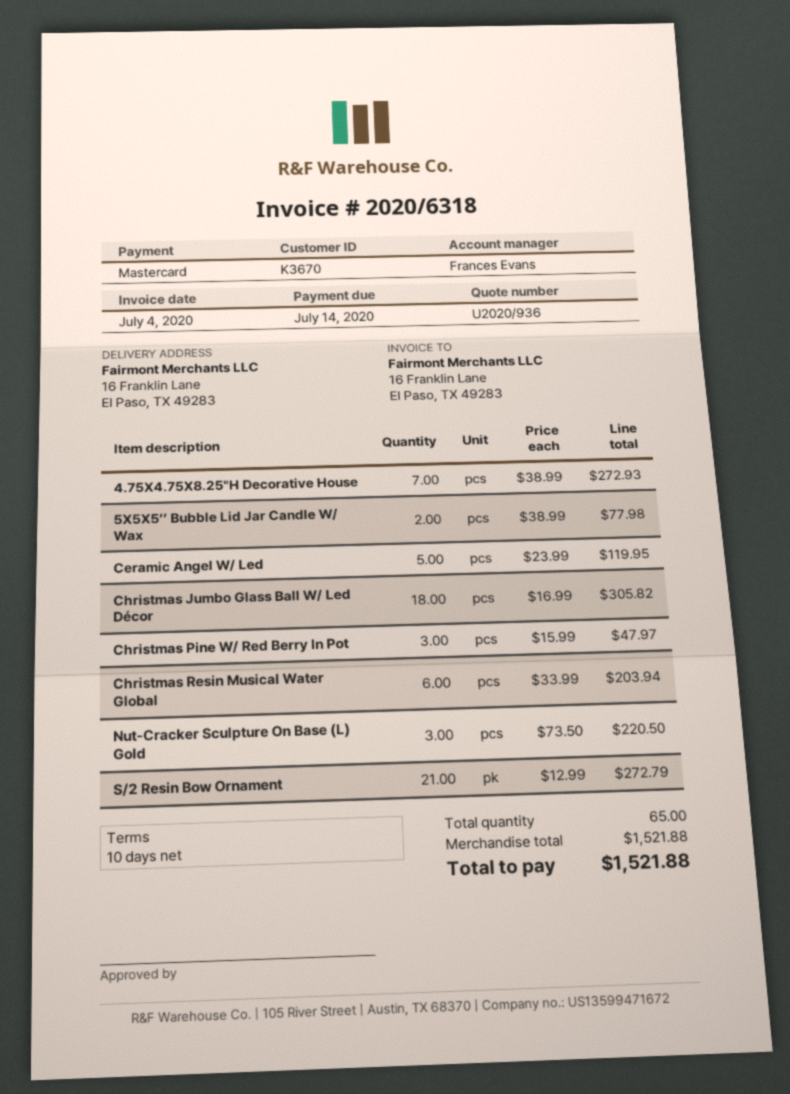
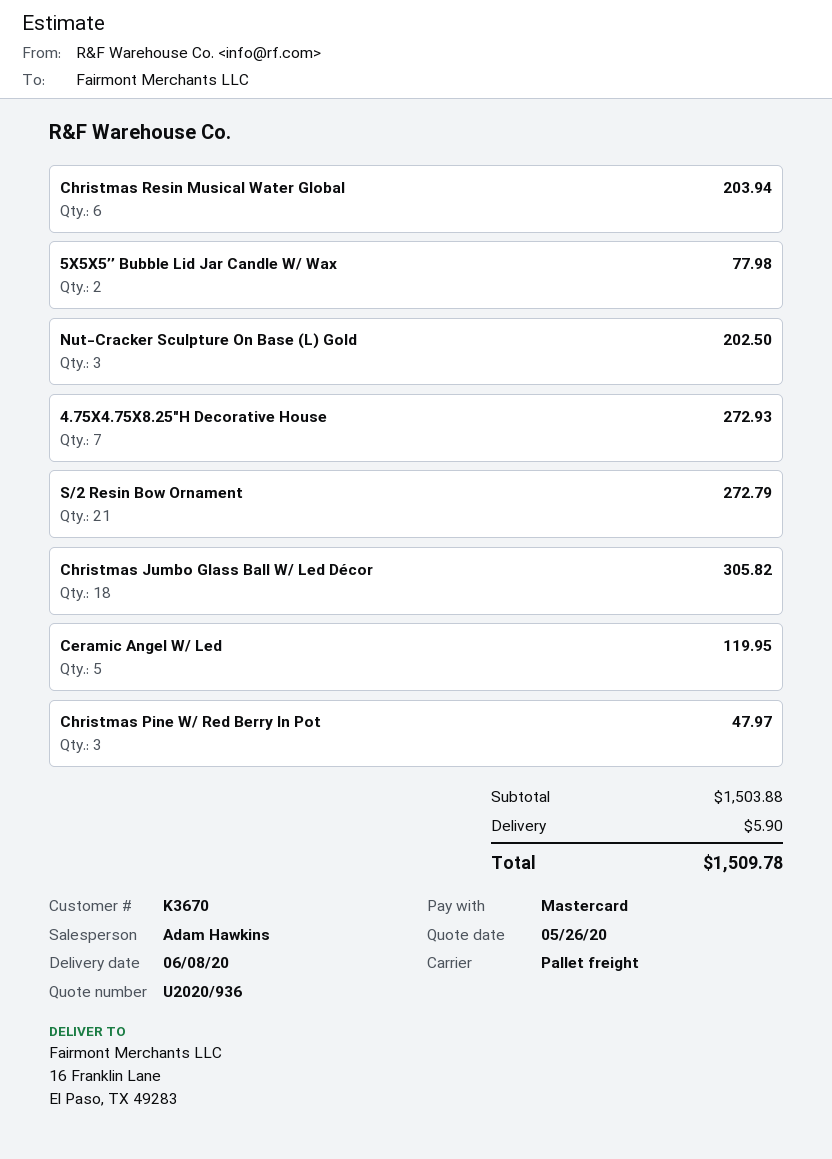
sales rep: Frances Evans -> Adam Hawkins
Nut-Cracker Sculpture On Base (L) Gold: 3 for 220.50 -> 3 for 202.50
subtotal: 1521.88 -> 1503.88
shipping: none -> 5.90
total: 1521.88 -> 1509.78

